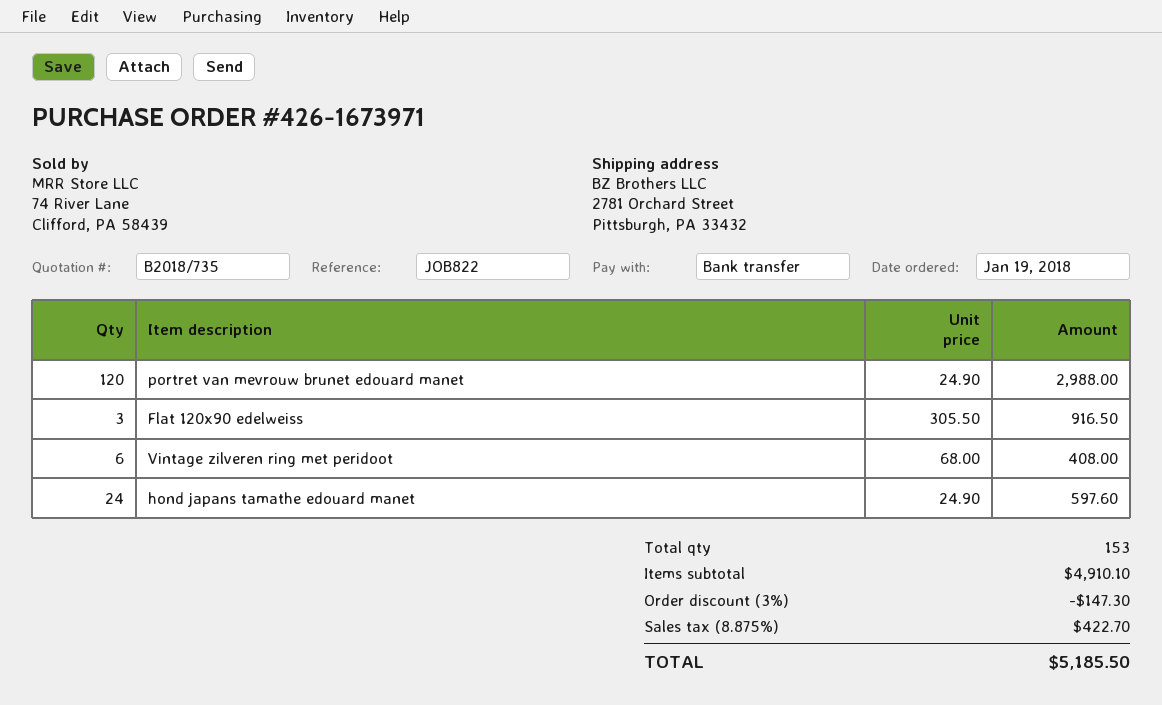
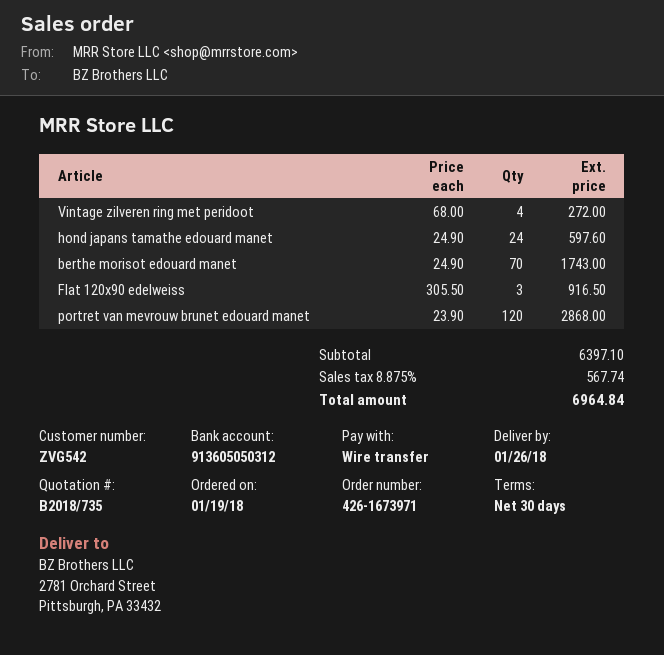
portret van mevrouw brunet edouard manet: 120 x 24.90 = 2988.00 -> 120 x 23.90 = 2868.00
Vintage zilveren ring met peridoot: 6 x 68.00 = 408.00 -> 4 x 68.00 = 272.00
berthe morisot edouard manet: none -> 70 x 24.90 = 1743.00
subtotal: 4910.10 -> 6397.10
discount: 3% = 147.30 -> none
tax: 8.875% = 422.70 -> 8.875% = 567.74
total: 5185.50 -> 6964.84

